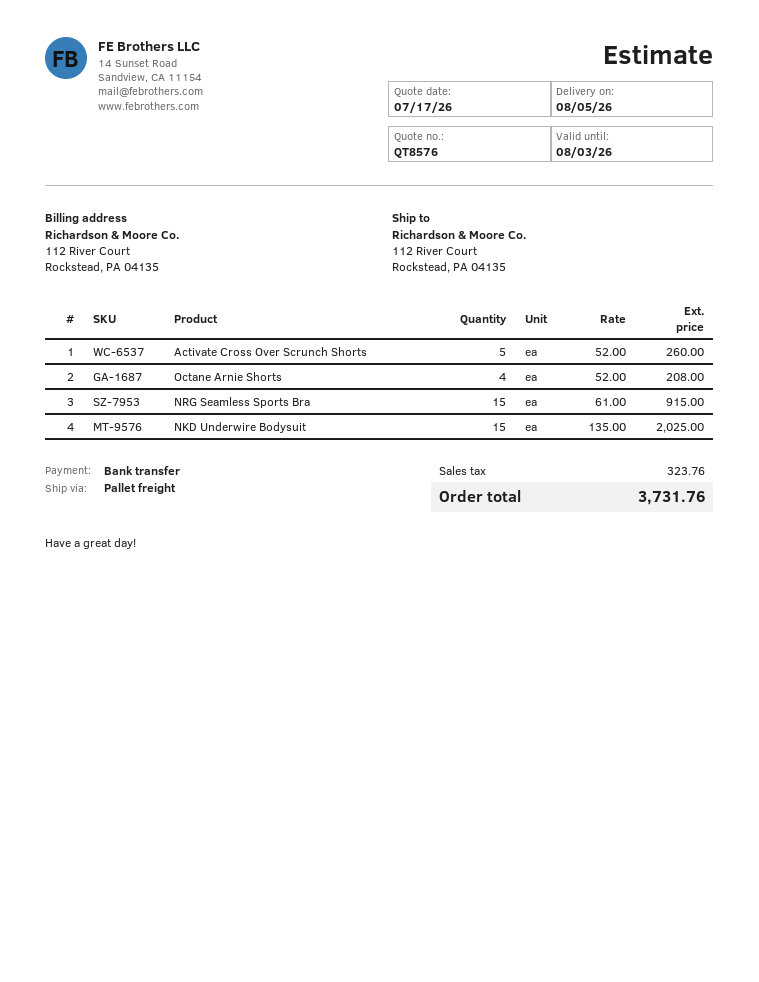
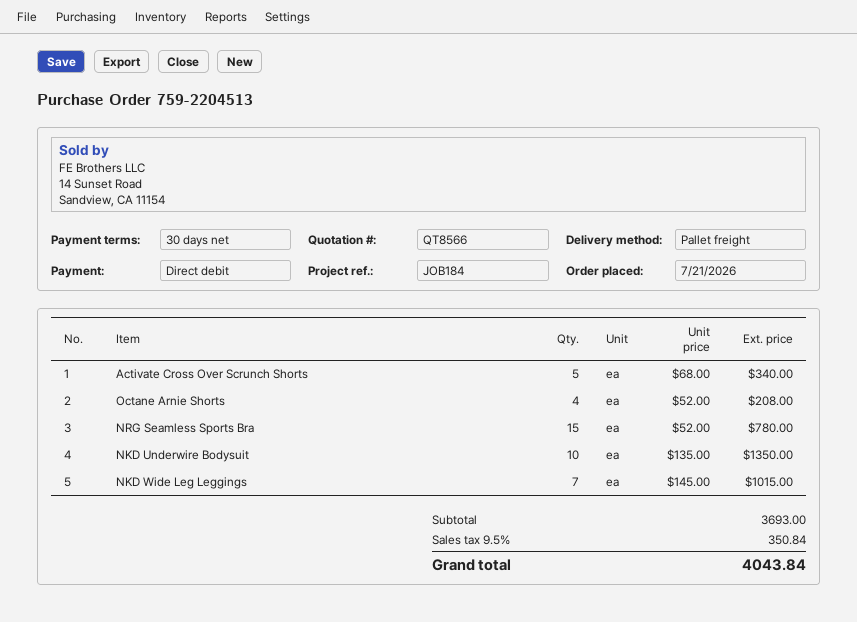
quote number: QT8576 -> QT8566
payment method: bank transfer -> direct debit
Activate Cross Over Scrunch Shorts: 5 x 52.00 = 260.00 -> 5 x 68.00 = 340.00
NRG Seamless Sports Bra: 15 x 61.00 = 915.00 -> 15 x 52.00 = 780.00
NKD Underwire Bodysuit: 15 x 135.00 = 2025.00 -> 10 x 135.00 = 1350.00
NKD Wide Leg Leggings: none -> 7 x 145.00 = 1015.00
tax: 323.76 -> 350.84
total: 3731.76 -> 4043.84

